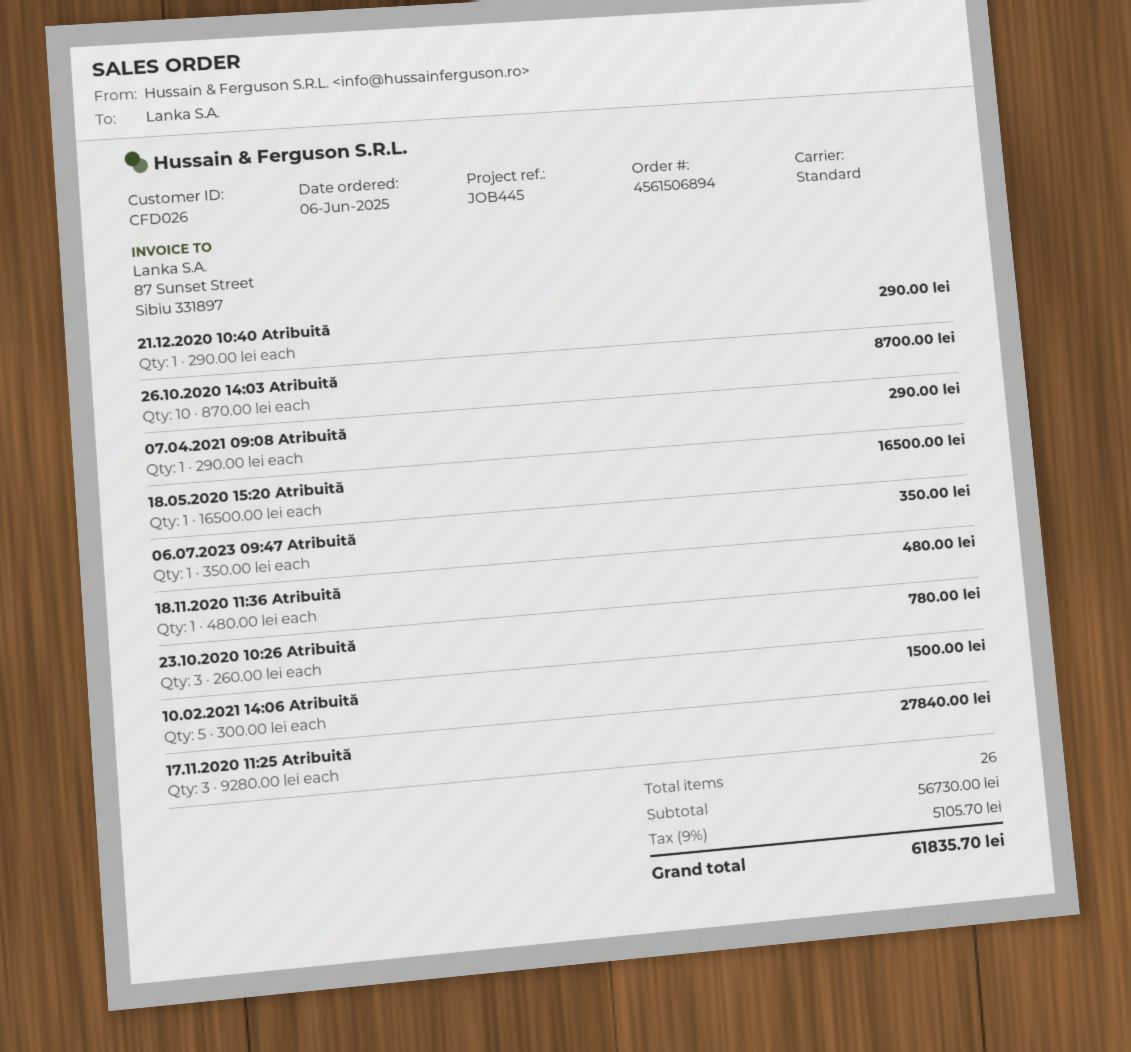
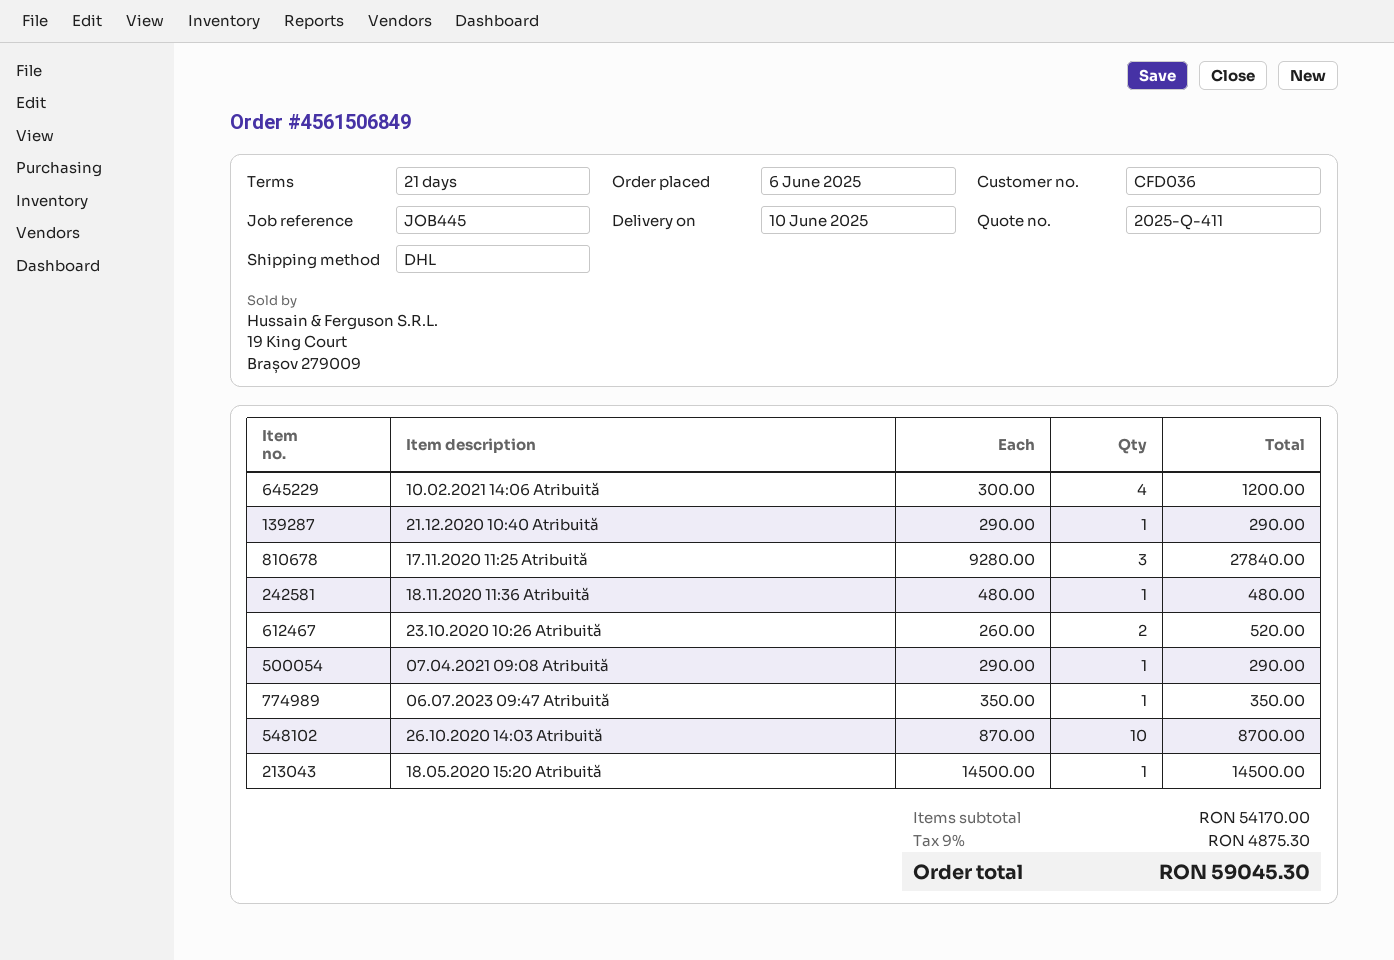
order number: 4561506894 -> 4561506849
customer number: CFD026 -> CFD036
shipping method: standard -> DHL
18.05.2020 15:20 Atribuită: 1 x 16500.00 = 16500.00 -> 1 x 14500.00 = 14500.00
23.10.2020 10:26 Atribuită: 3 x 260.00 = 780.00 -> 2 x 260.00 = 520.00
10.02.2021 14:06 Atribuită: 5 x 300.00 = 1500.00 -> 4 x 300.00 = 1200.00
subtotal: 56730.00 -> 54170.00
tax: 9% = 5105.70 -> 9% = 4875.30
total: 61835.70 -> 59045.30

